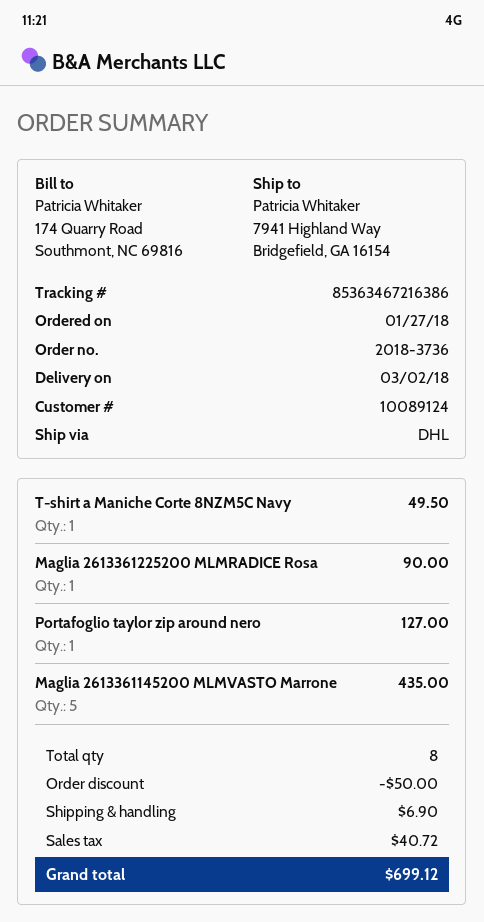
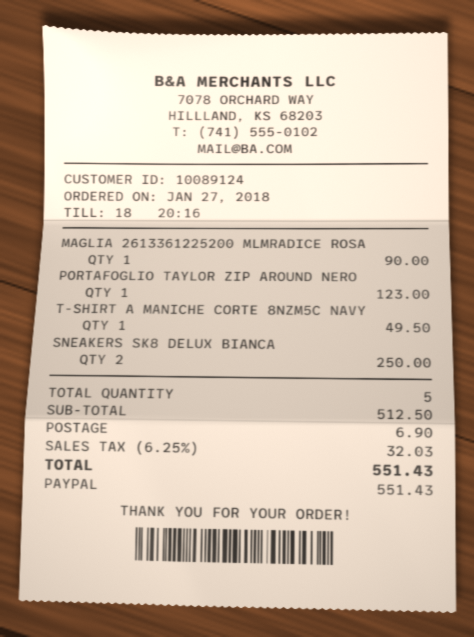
Portafoglio taylor zip around nero: 1 for 127.00 -> 1 for 123.00
Maglia 2613361145200 MLMVASTO Marrone: 5 for 435.00 -> none
SNEAKERS SK8 DELUX BIANCA: none -> 2 for 250.00
total quantity: 8 -> 5
discount: 50.00 -> none
tax: 40.72 -> 32.03
total: 699.12 -> 551.43

